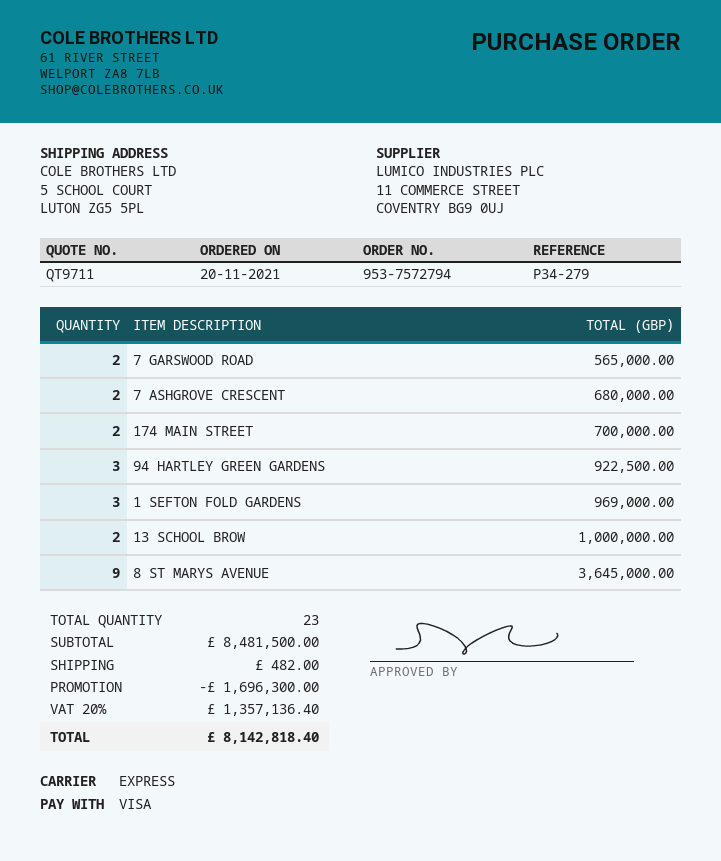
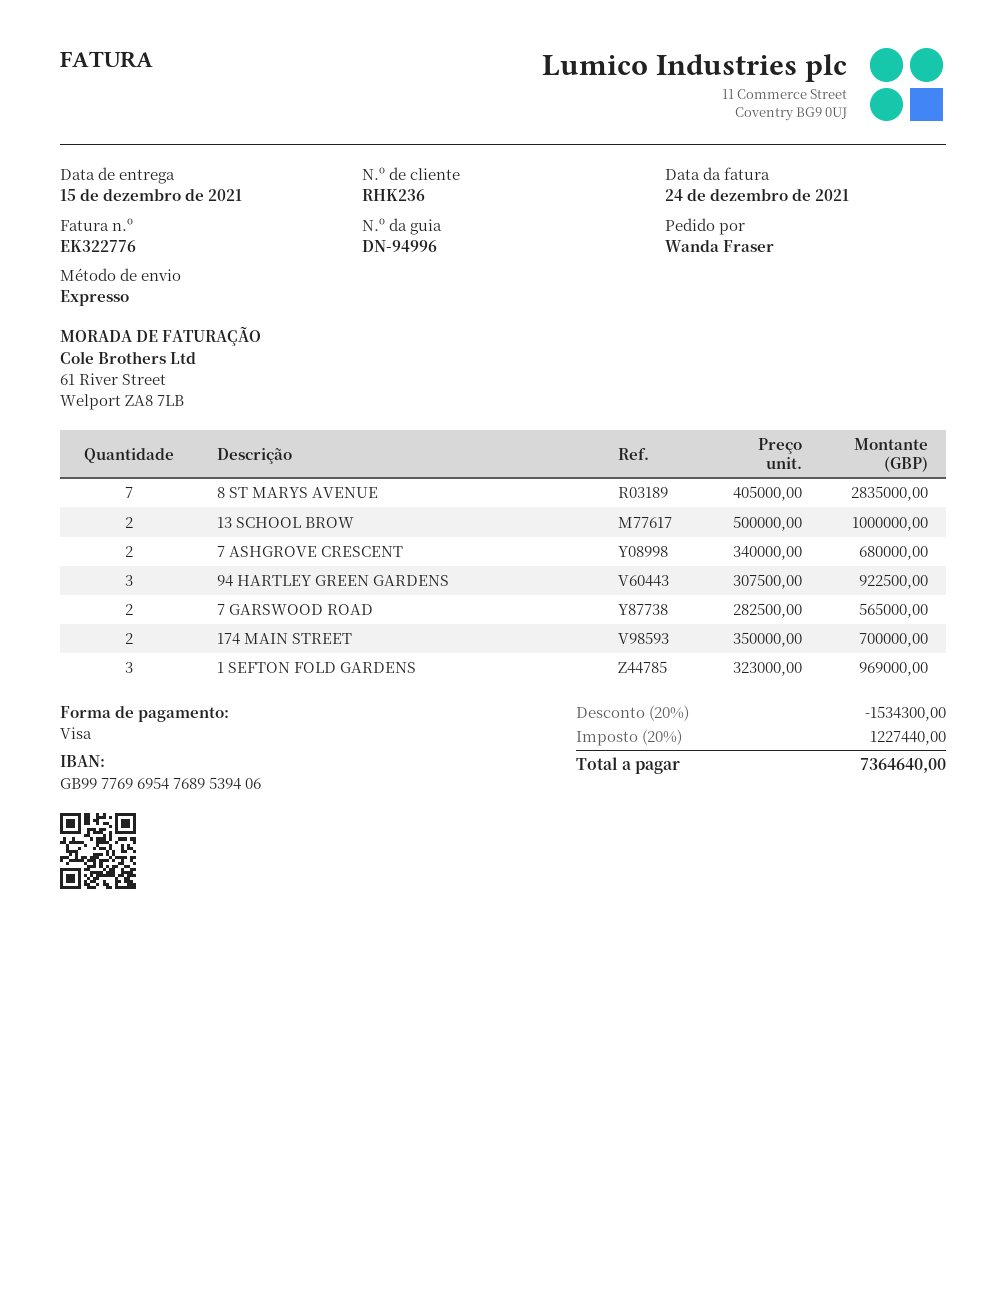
8 ST MARYS AVENUE: 9 for 3645000.00 -> 7 for 2835000.00
discount: 1696300.00 -> 1534300.00
shipping: 482.00 -> none
tax: 20% = 1357136.40 -> 20% = 1227440.00
total: 8142818.40 -> 7364640.00

